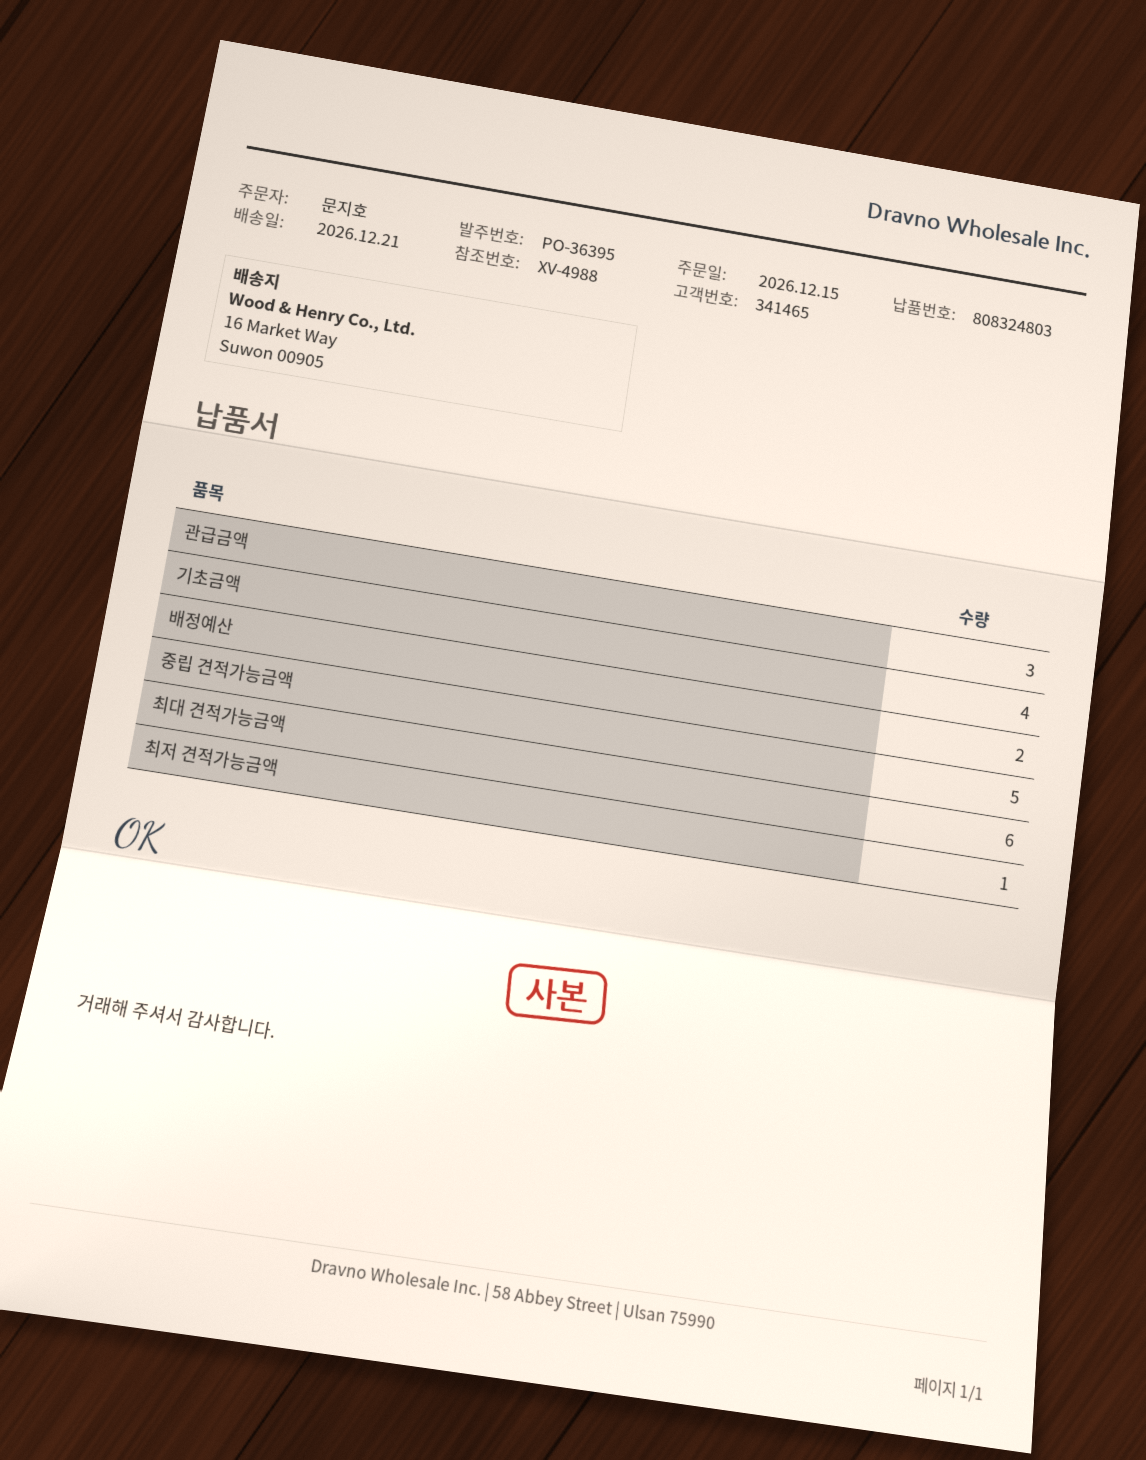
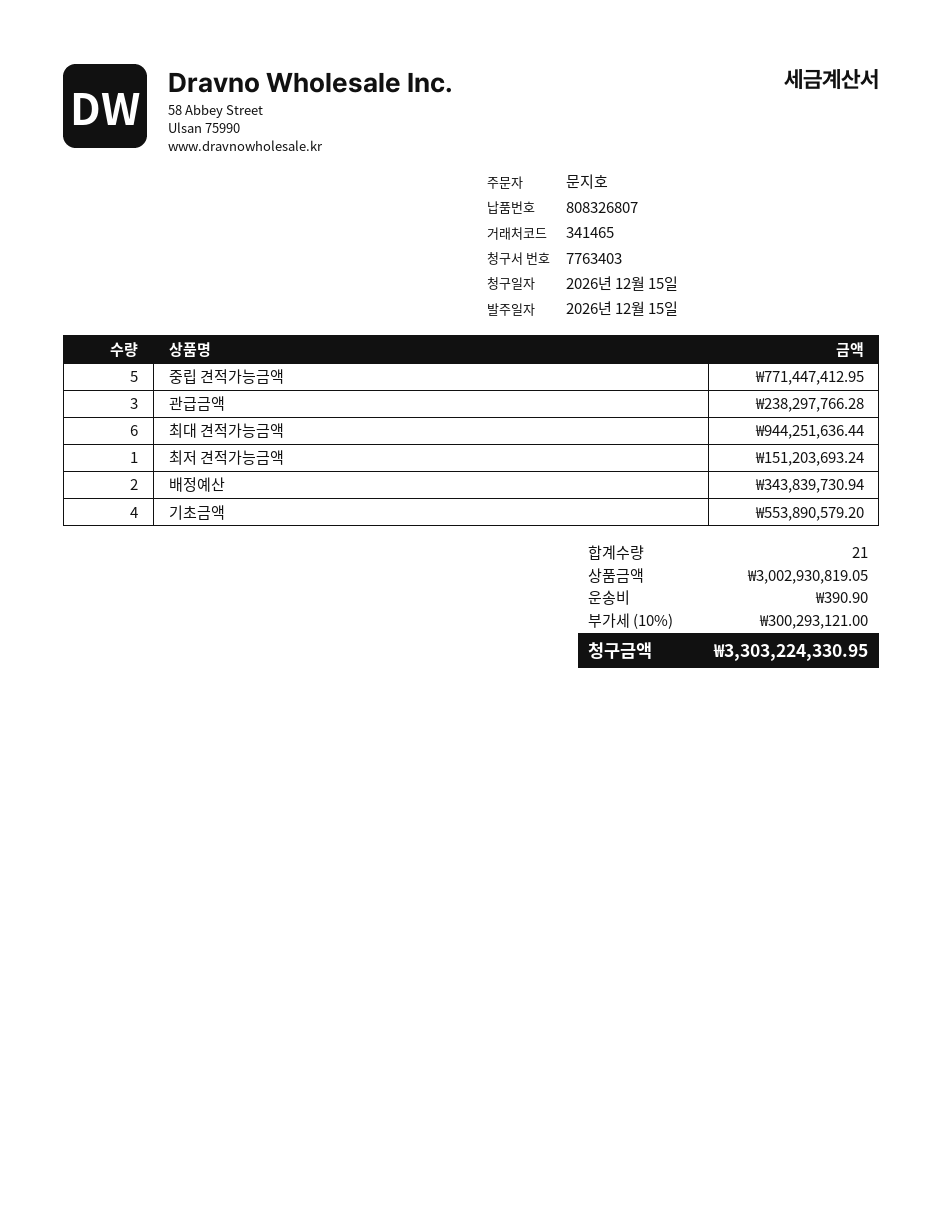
delivery note number: 808324803 -> 808326807

